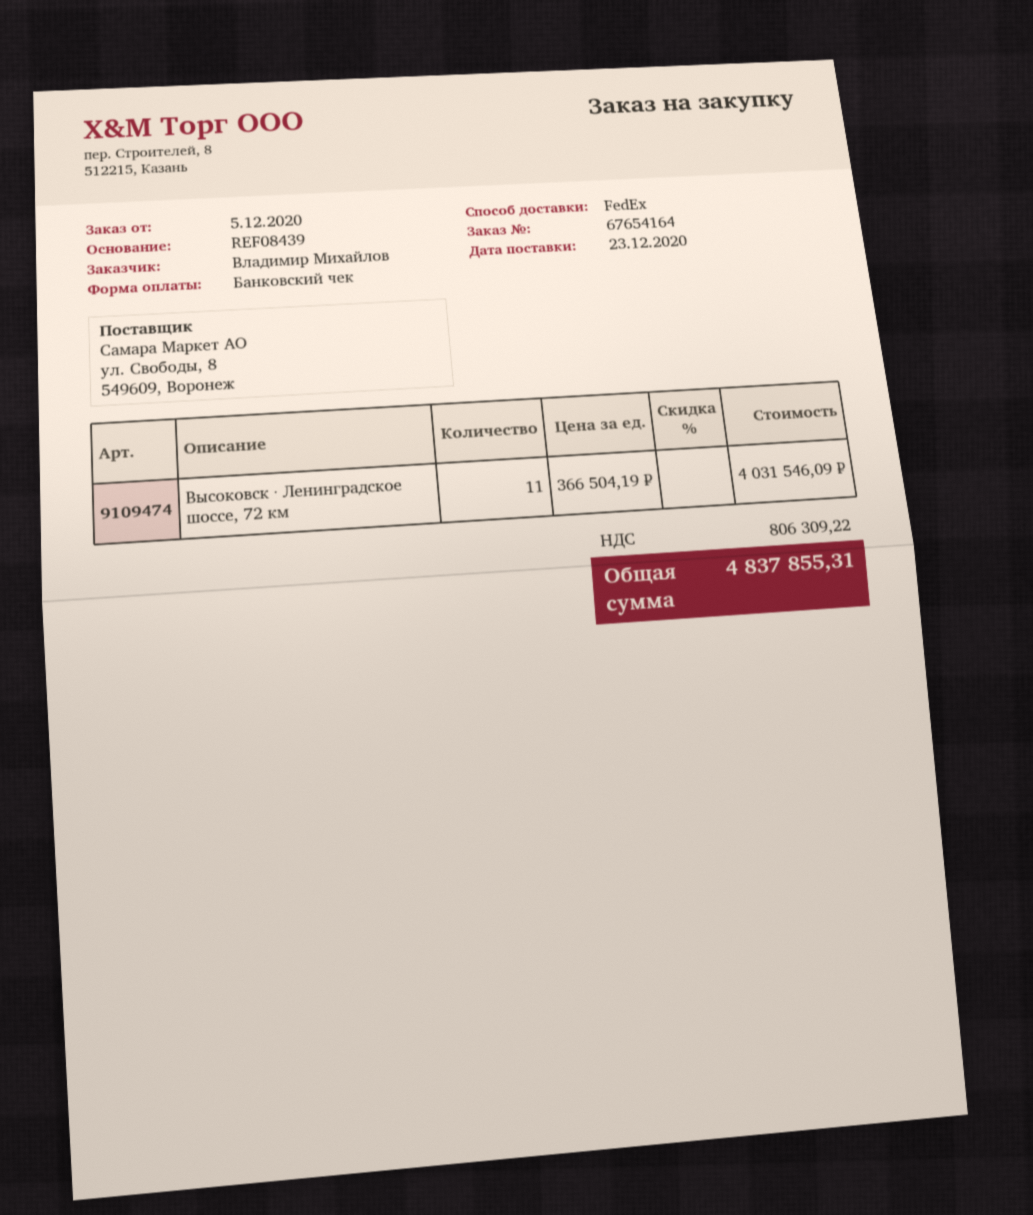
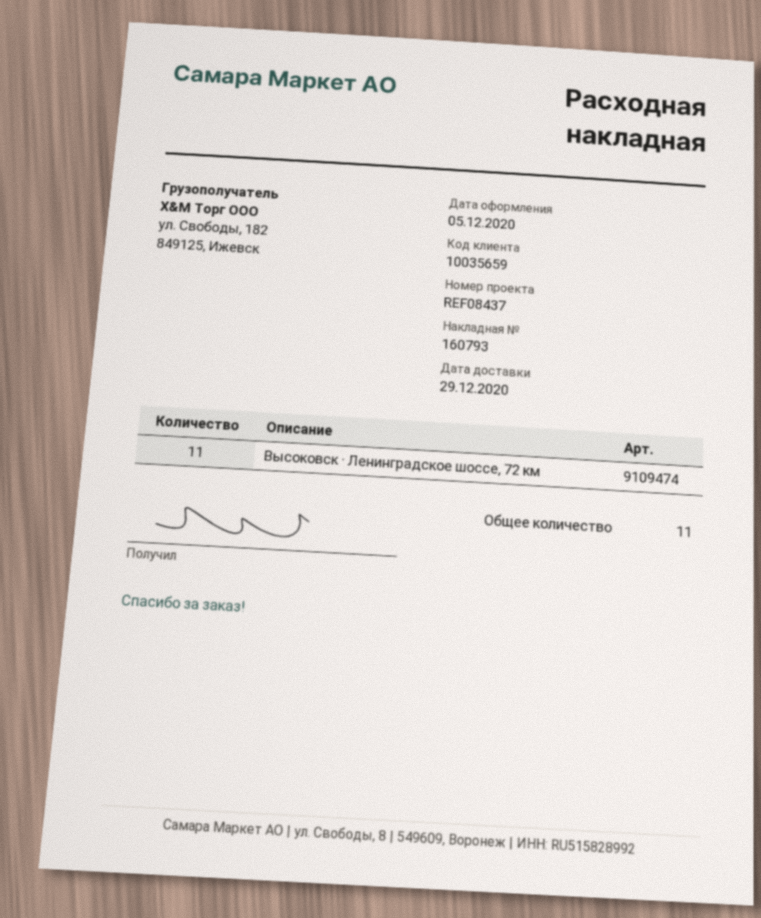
delivery date: 2020-12-23 -> 2020-12-29
reference: REF08439 -> REF08437

